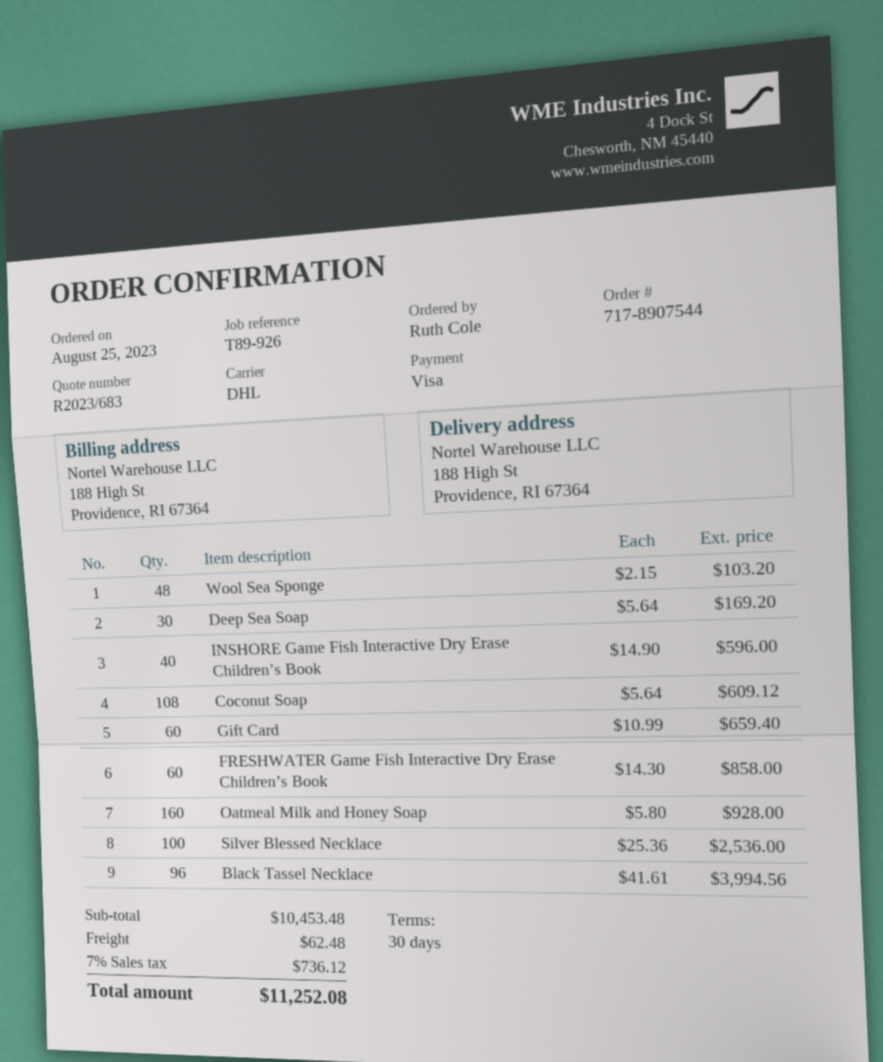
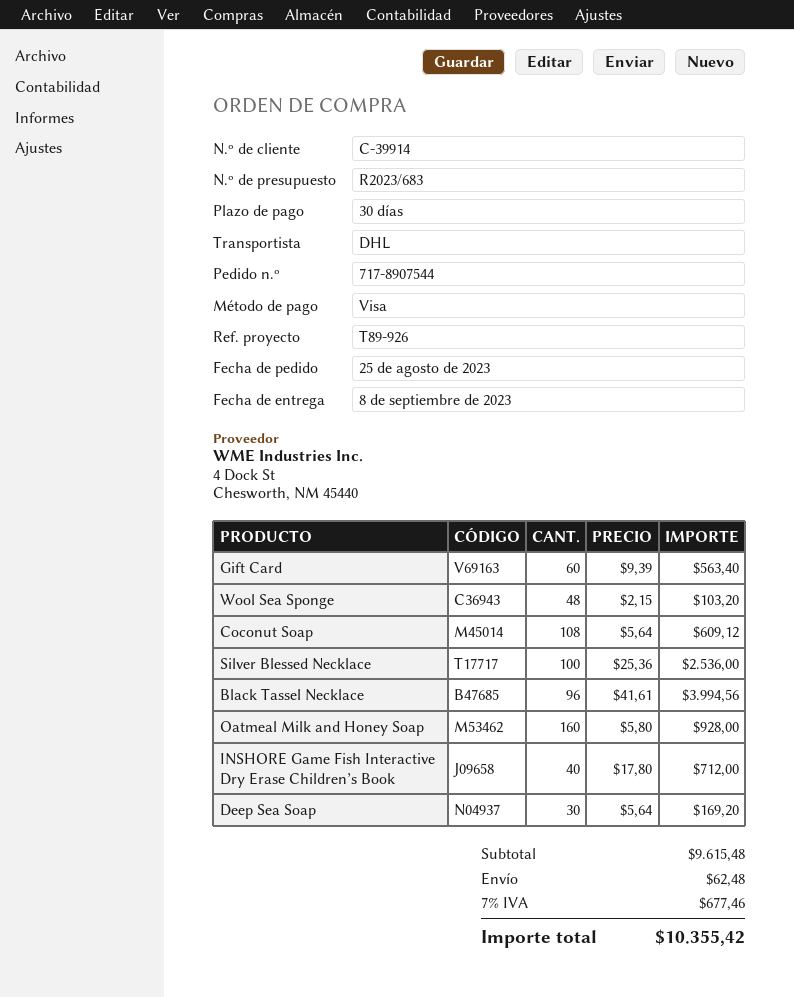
INSHORE Game Fish Interactive Dry Erase Children’s Book: 40 x 14.90 = 596.00 -> 40 x 17.80 = 712.00
Gift Card: 60 x 10.99 = 659.40 -> 60 x 9.39 = 563.40
FRESHWATER Game Fish Interactive Dry Erase Children’s Book: 60 x 14.30 = 858.00 -> none
subtotal: 10453.48 -> 9615.48
tax: 7% = 736.12 -> 7% = 677.46
total: 11252.08 -> 10355.42

